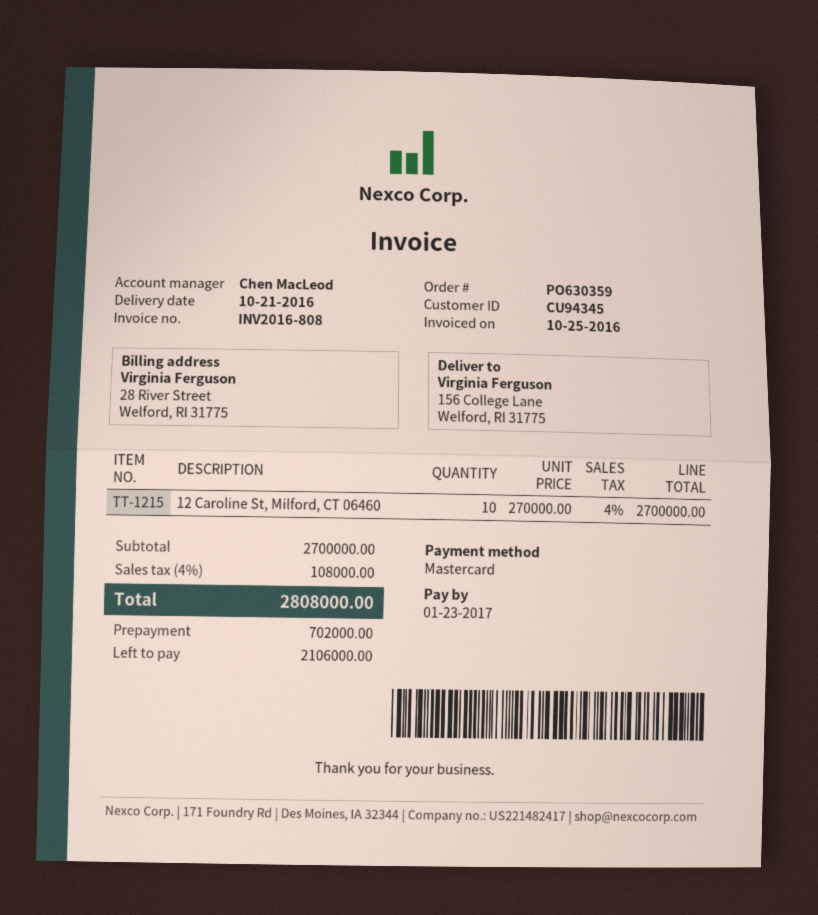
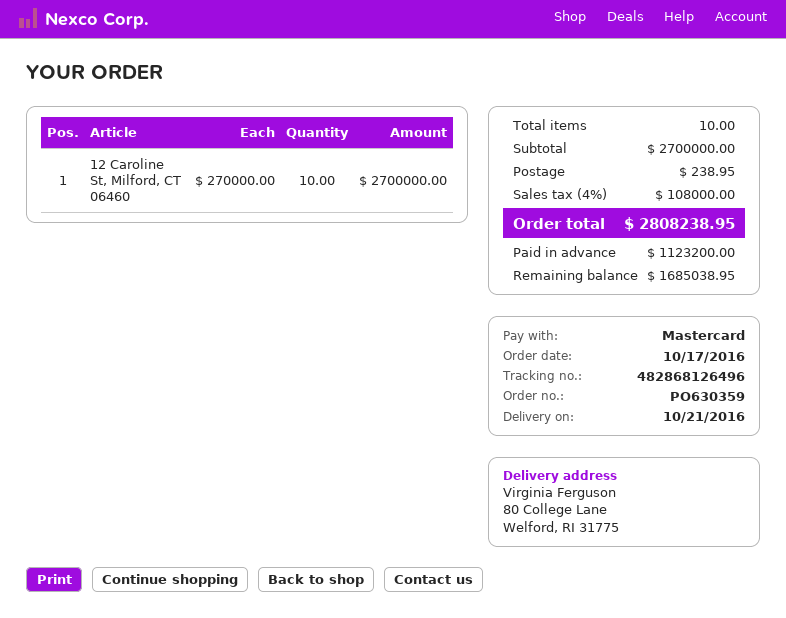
ship to: 156 College Lane, Welford, RI 31775 -> 80 College Lane, Welford, RI 31775
shipping: none -> 238.95
total: 2808000.00 -> 2808238.95
deposit: 702000.00 -> 1123200.00
balance: 2106000.00 -> 1685038.95

